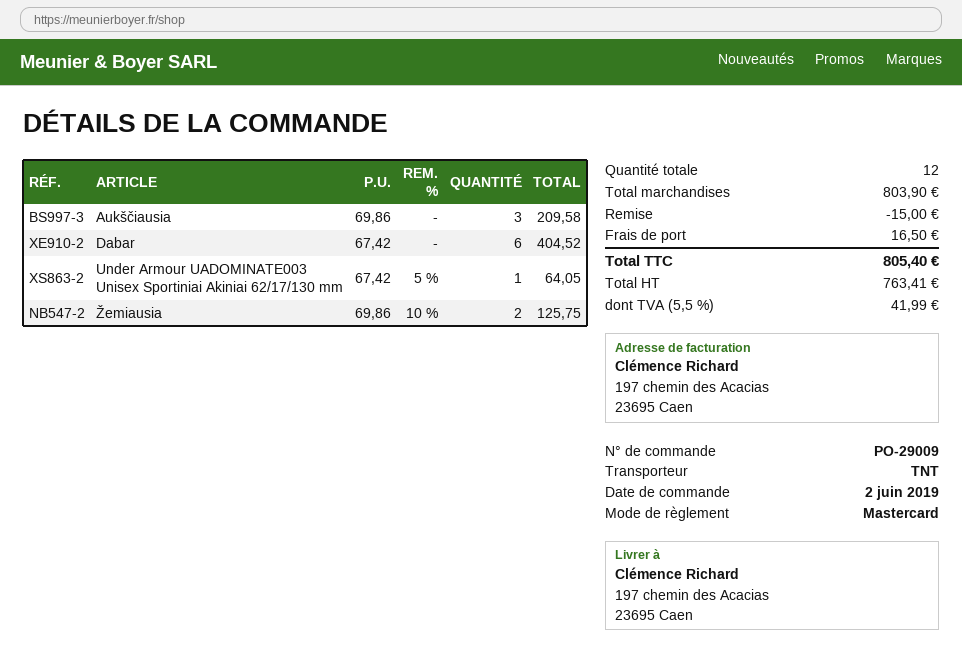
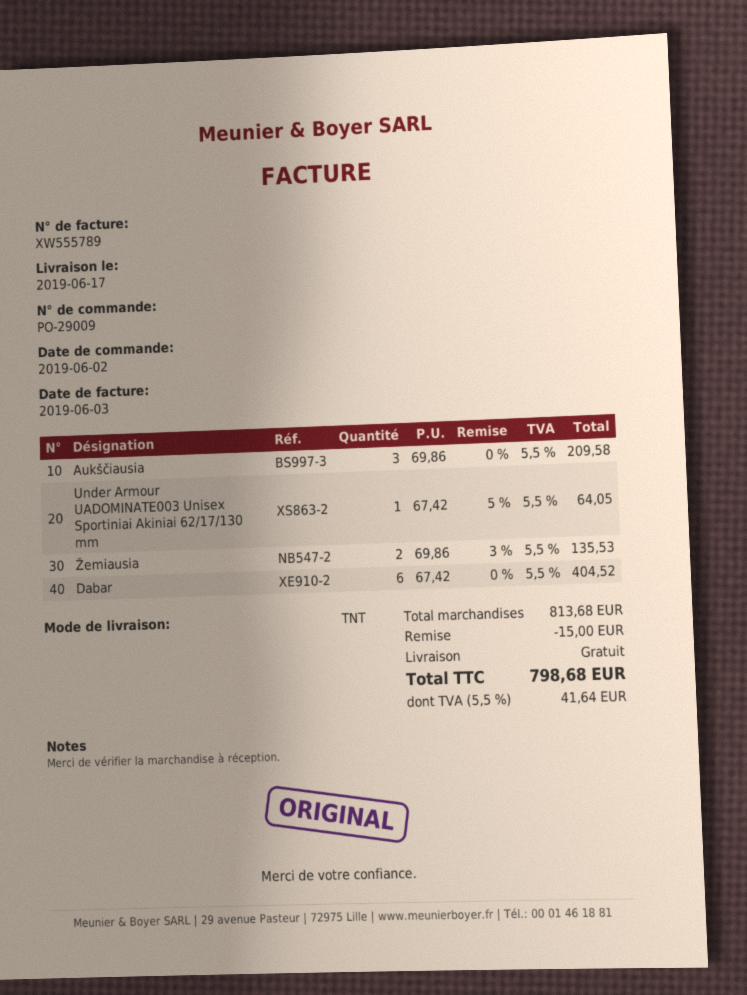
Žemiausia: 2 x 69.86 - 10% = 125.75 -> 2 x 69.86 - 3% = 135.53
subtotal: 803.90 -> 813.68
shipping: 16.50 -> 0.00
tax: 5.5% = 41.99 -> 5.5% = 41.64
total: 805.40 -> 798.68

